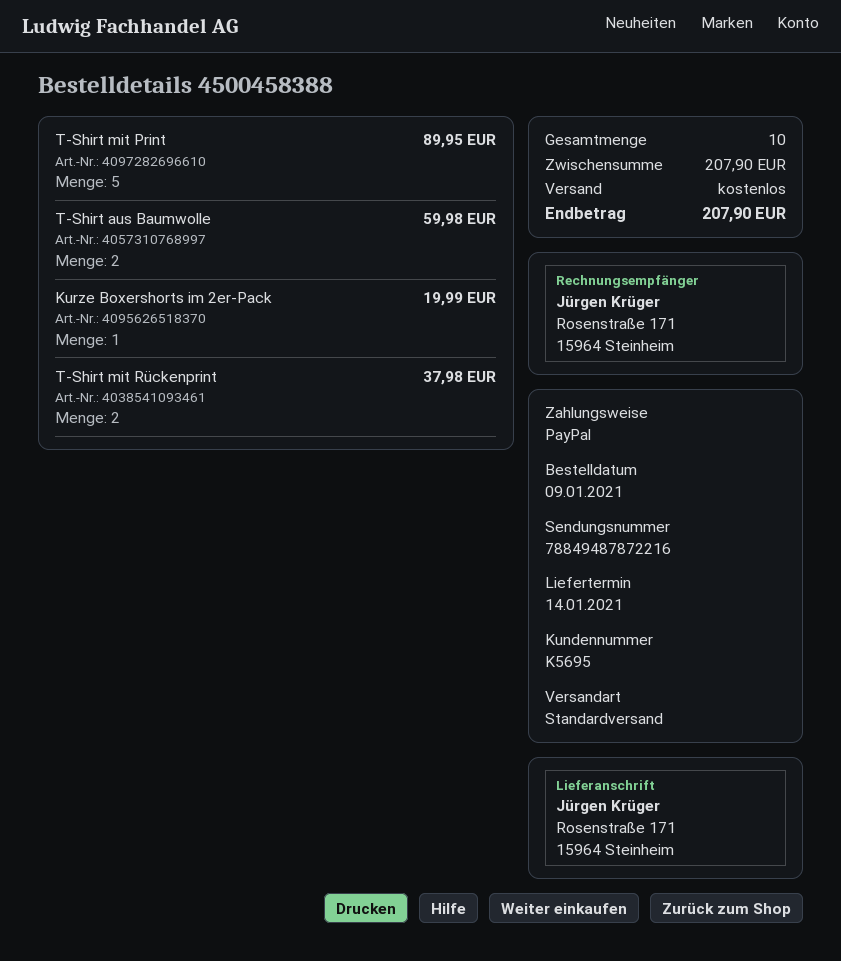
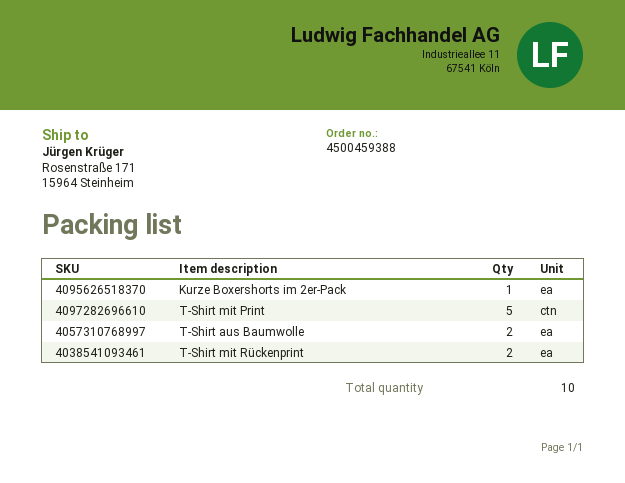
order number: 4500458388 -> 4500459388

